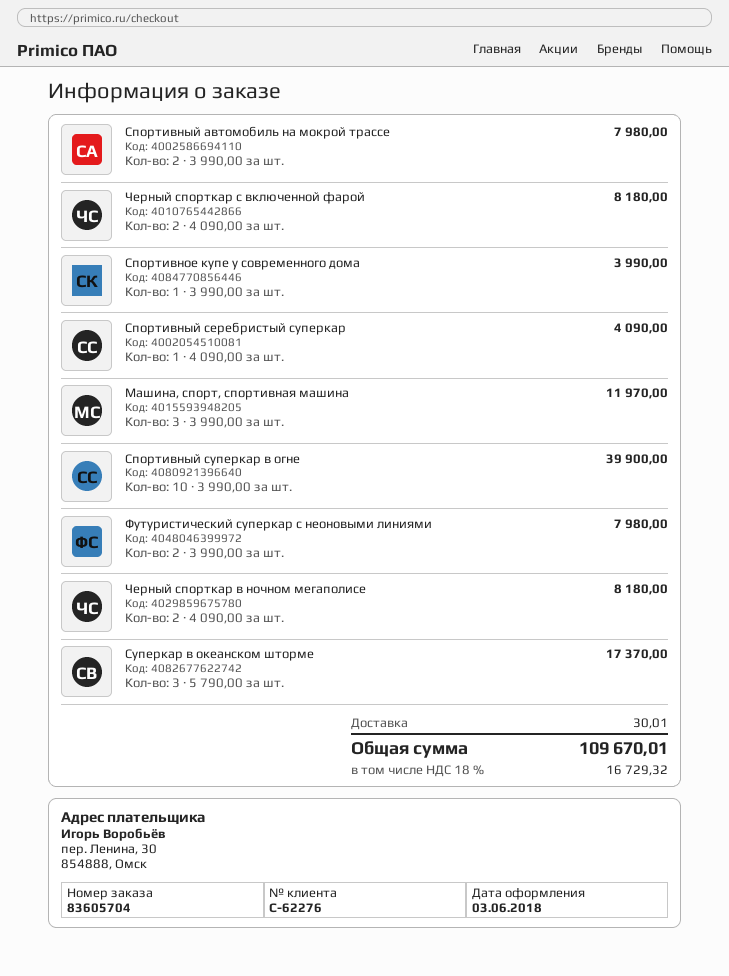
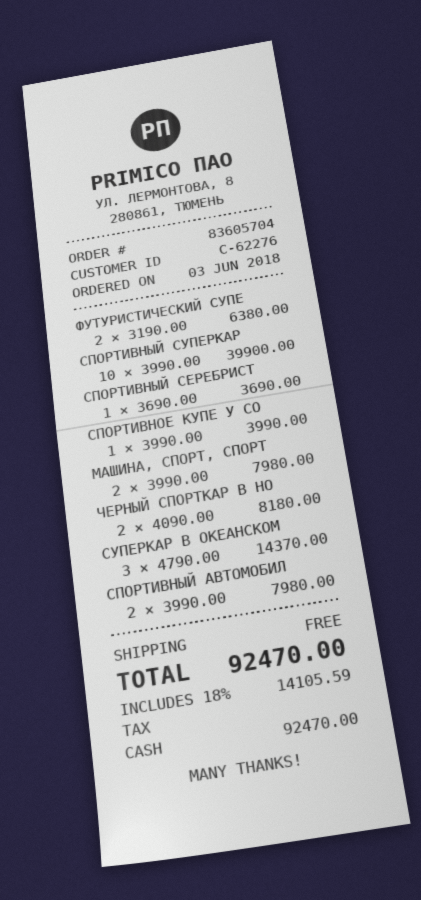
Черный спорткар с включенной фарой: 2 x 4090.00 = 8180.00 -> none
Спортивный серебристый суперкар: 1 x 4090.00 = 4090.00 -> 1 x 3690.00 = 3690.00
Машина, спорт, спортивная машина: 3 x 3990.00 = 11970.00 -> 2 x 3990.00 = 7980.00
Футуристический суперкар с неоновыми линиями: 2 x 3990.00 = 7980.00 -> 2 x 3190.00 = 6380.00
Суперкар в океанском шторме: 3 x 5790.00 = 17370.00 -> 3 x 4790.00 = 14370.00
shipping: 30.01 -> 0.00
tax: 18% = 16729.32 -> 18% = 14105.59
total: 109670.01 -> 92470.00

